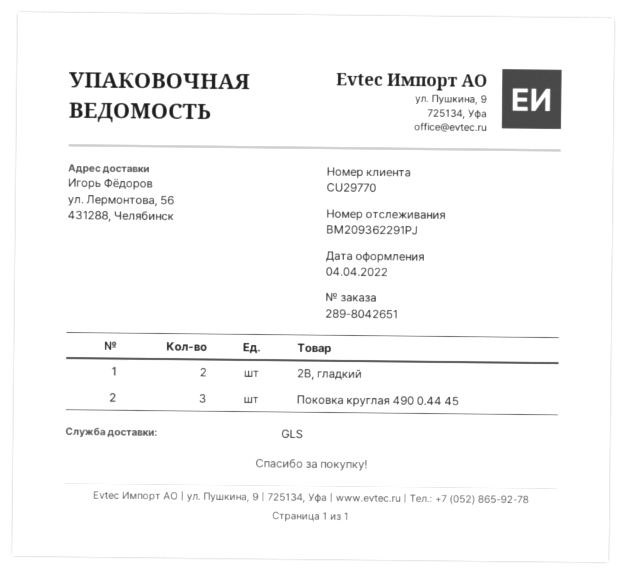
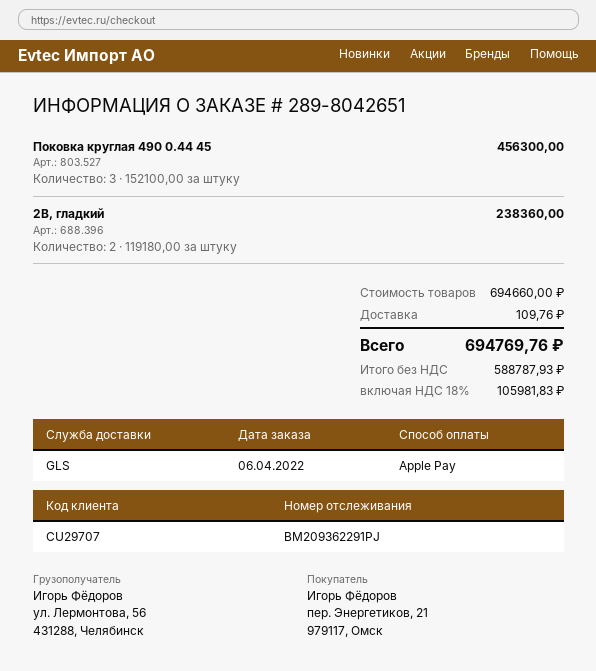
order date: 2022-04-04 -> 2022-04-06
customer number: CU29770 -> CU29707

